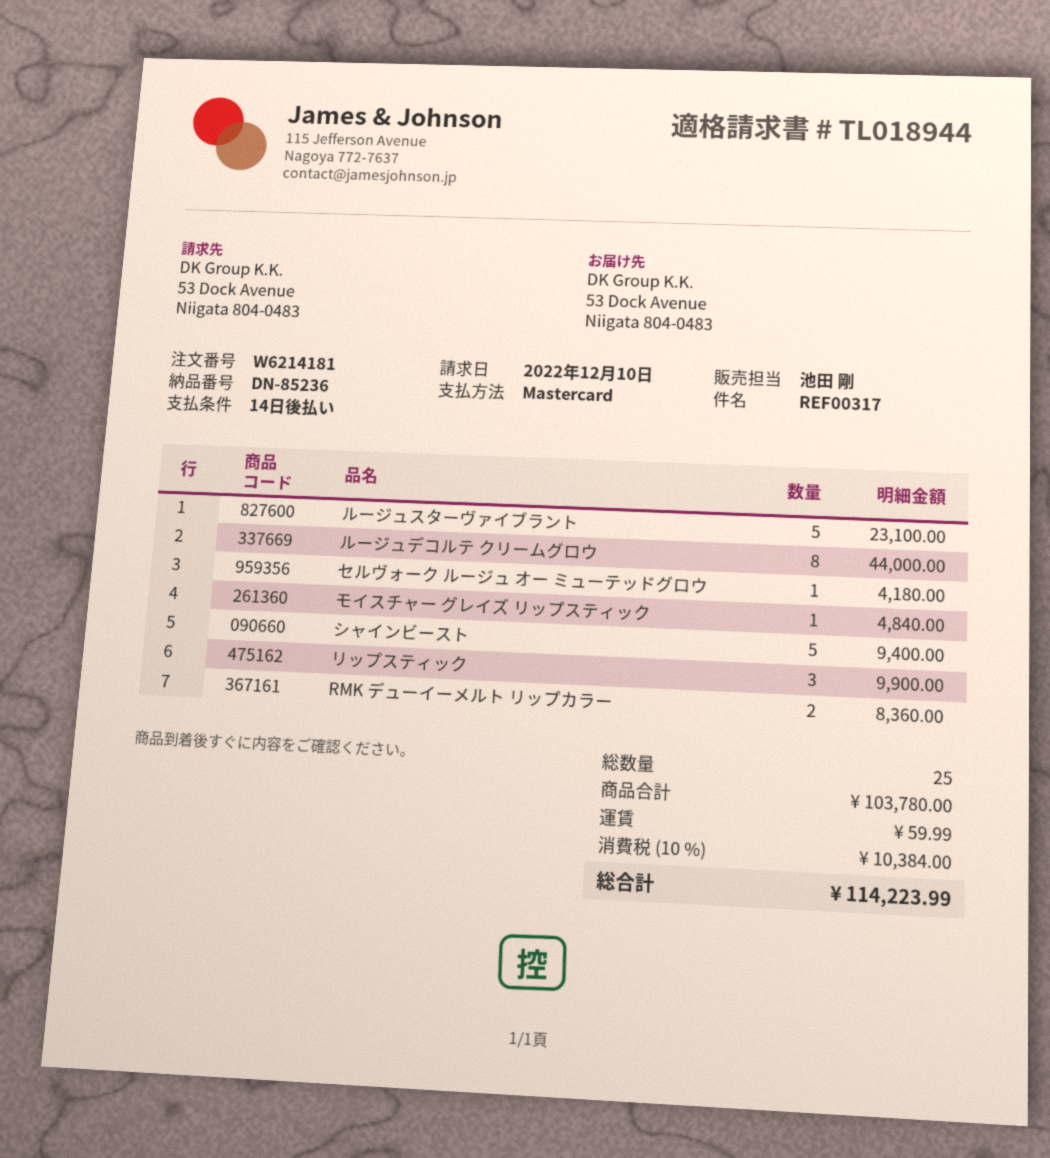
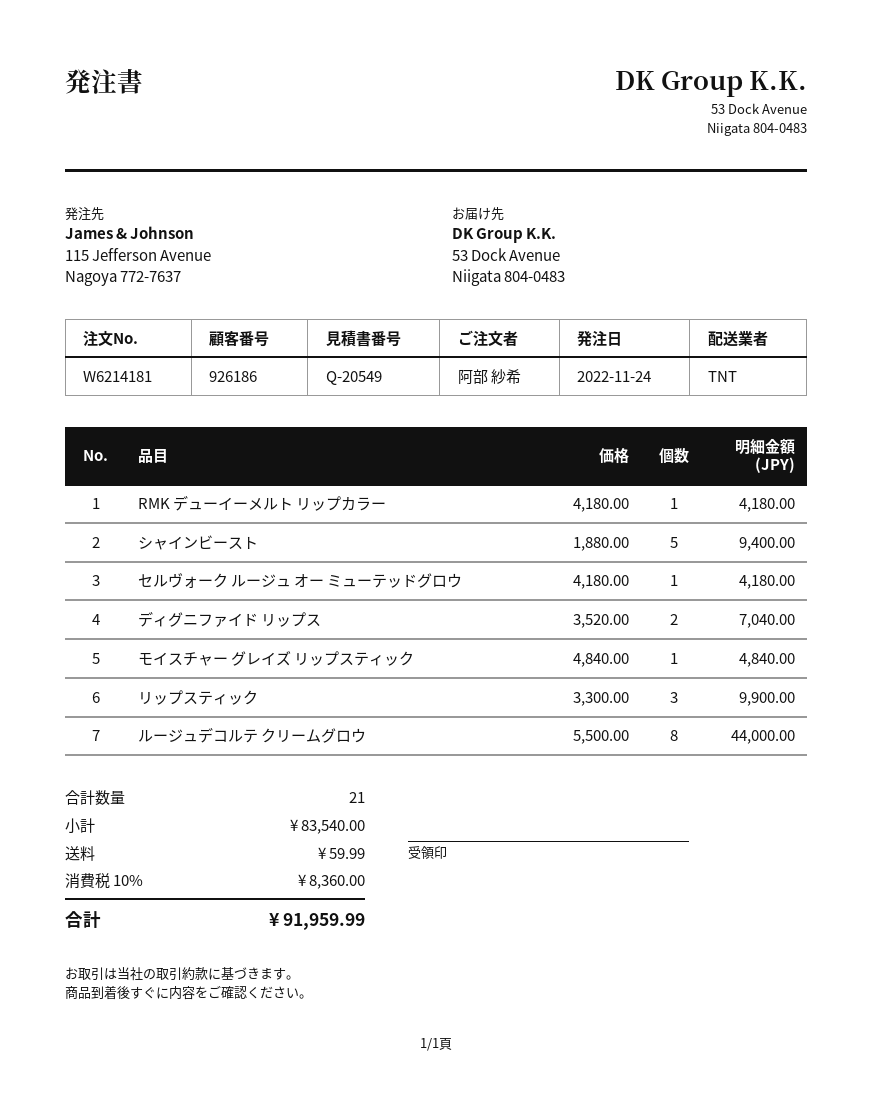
ルージュスターヴァイブラント: 5 for 23100.00 -> none
RMK デューイーメルト リップカラー: 2 for 8360.00 -> 1 for 4180.00
ディグニファイド リップス: none -> 2 for 7040.00
total quantity: 25 -> 21
subtotal: 103780.00 -> 83540.00
tax: 10% = 10384.00 -> 10% = 8360.00
total: 114223.99 -> 91959.99

